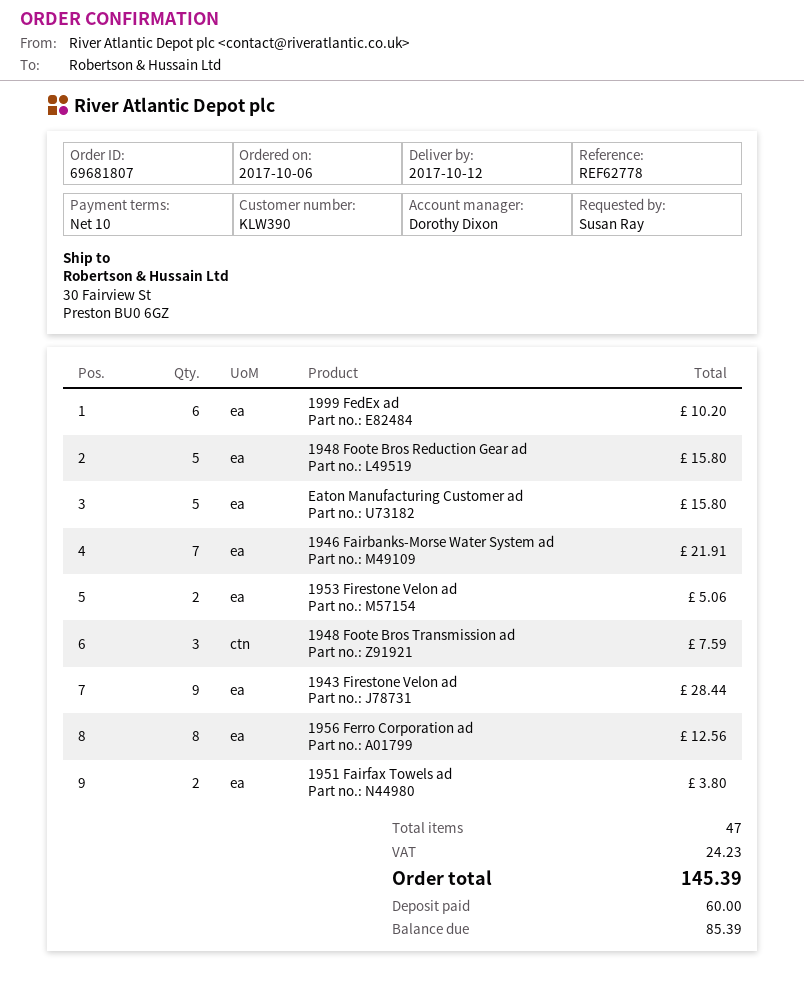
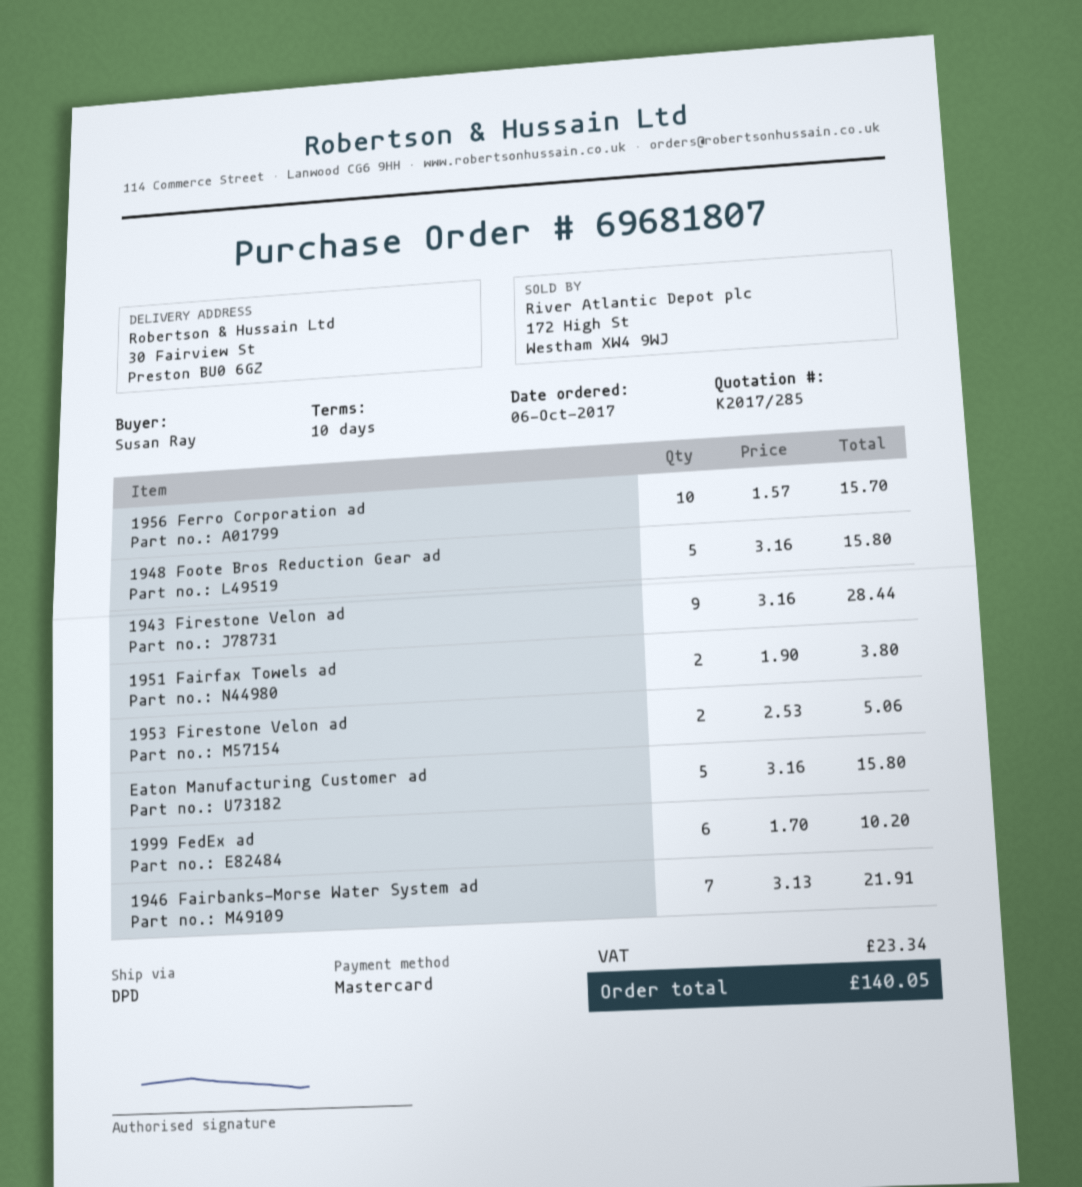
1948 Foote Bros Transmission ad: 3 for 7.59 -> none
1956 Ferro Corporation ad: 8 for 12.56 -> 10 for 15.70
tax: 24.23 -> 23.34
total: 145.39 -> 140.05

